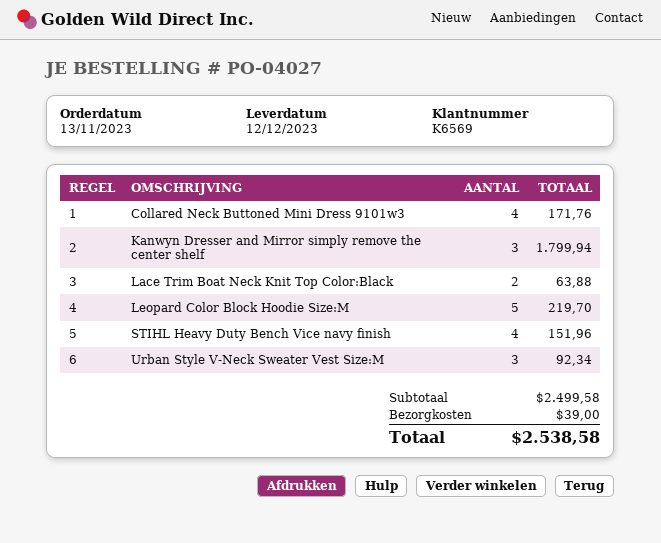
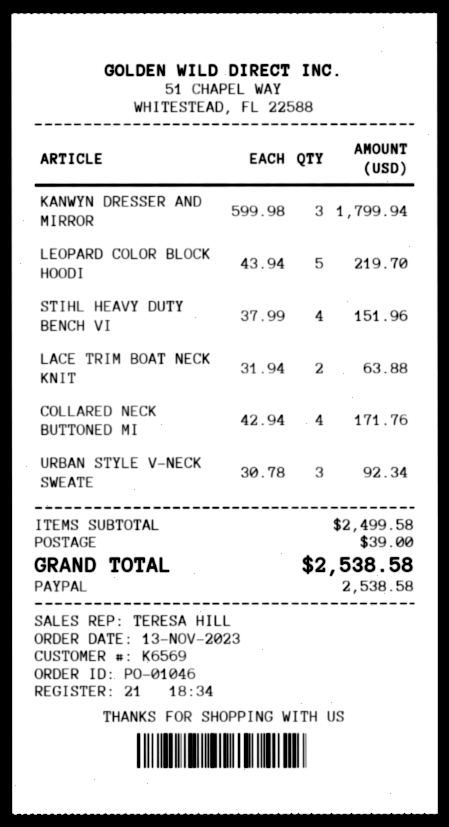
order number: PO-04027 -> PO-01046

